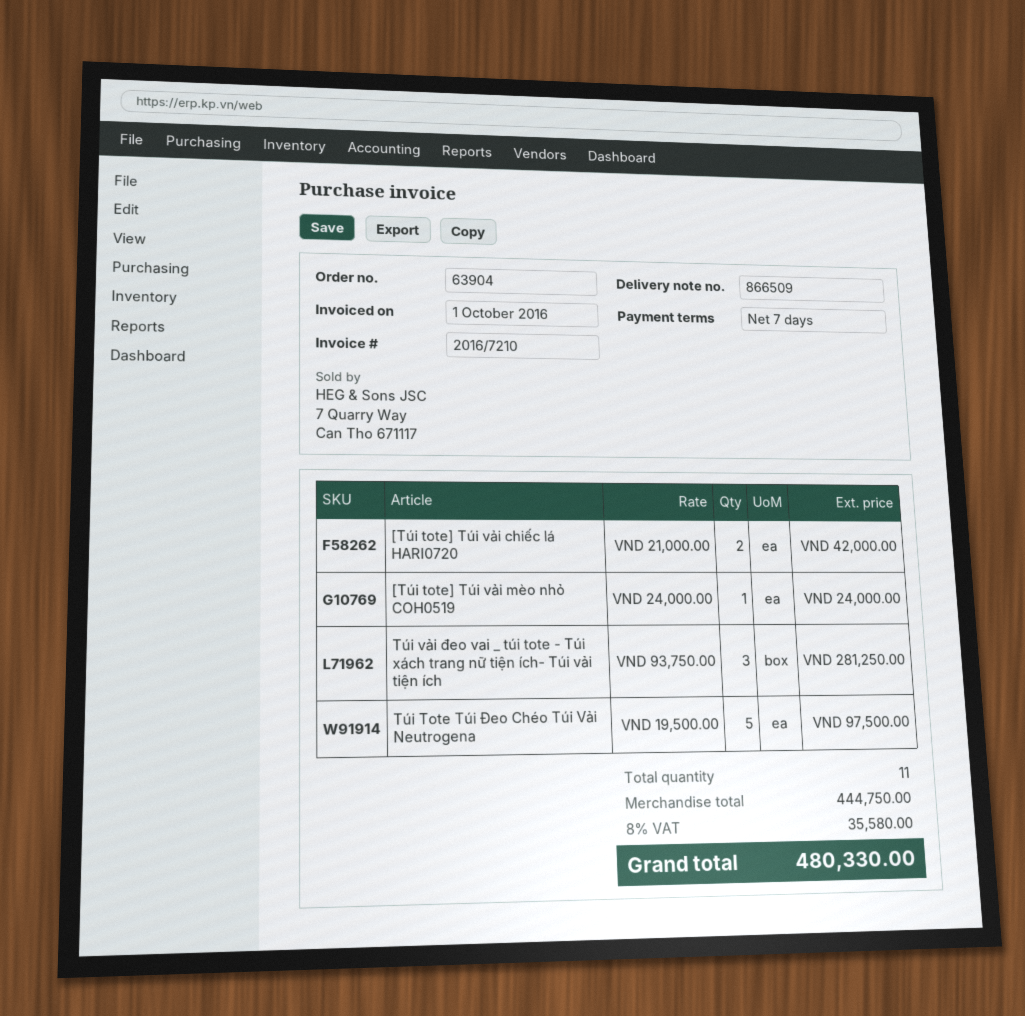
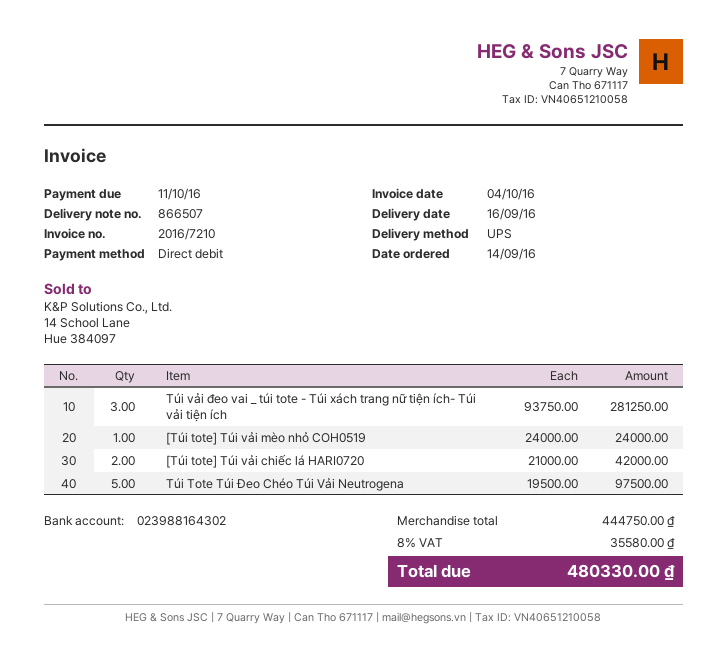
delivery note number: 866509 -> 866507
invoice date: 2016-10-01 -> 2016-10-04

